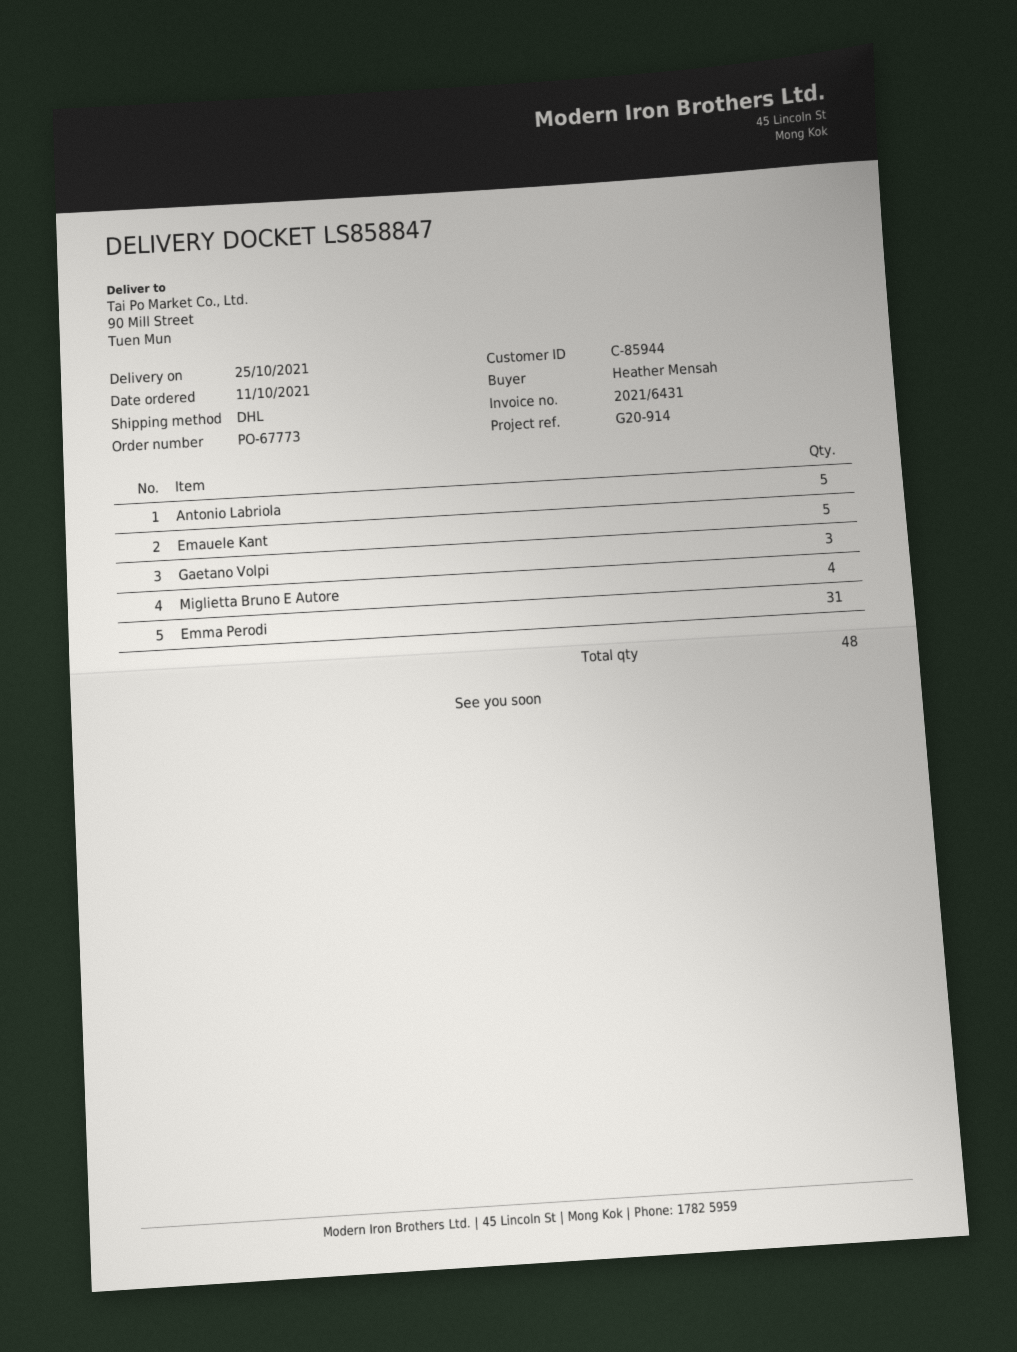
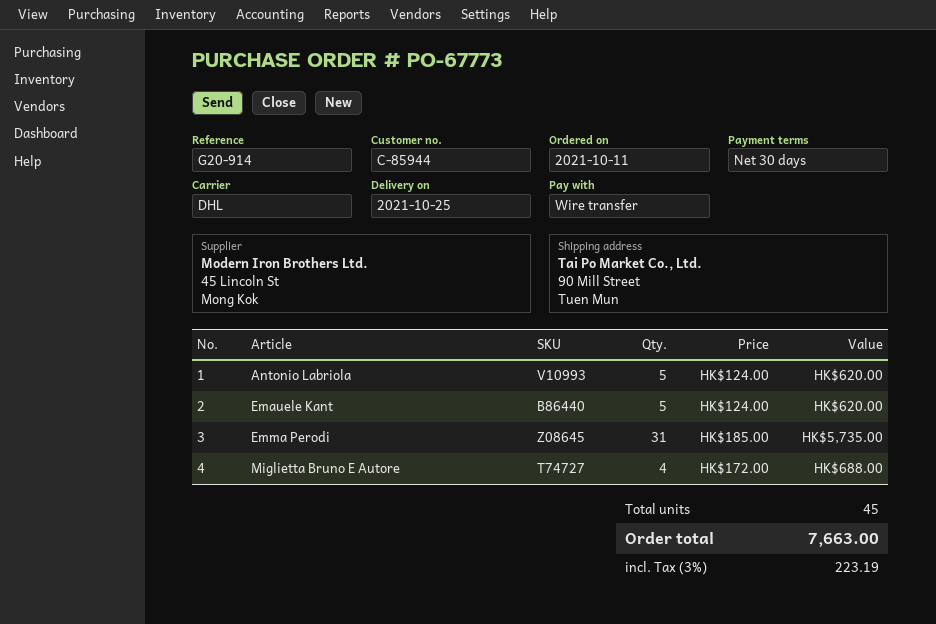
Gaetano Volpi: 3 -> none
total quantity: 48 -> 45

